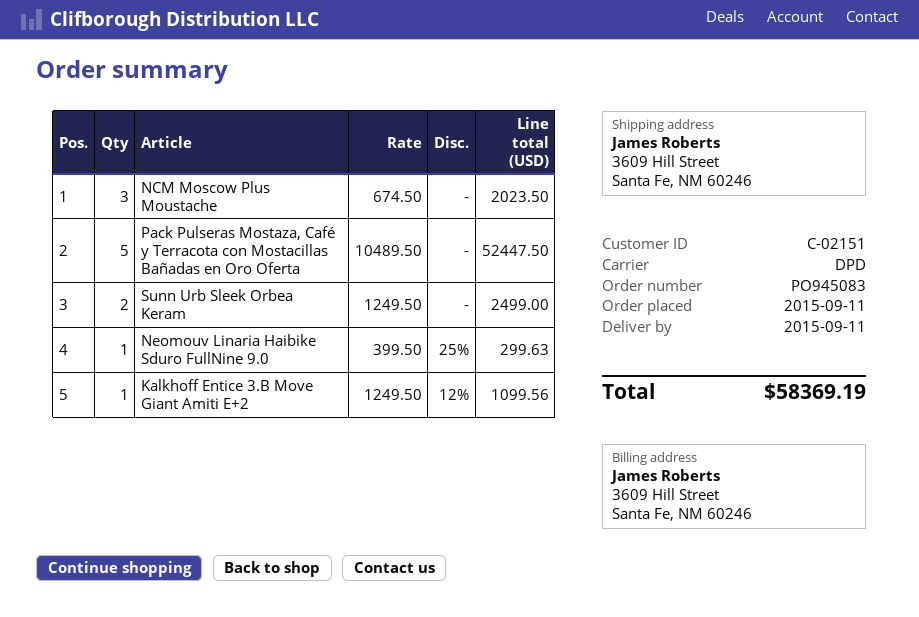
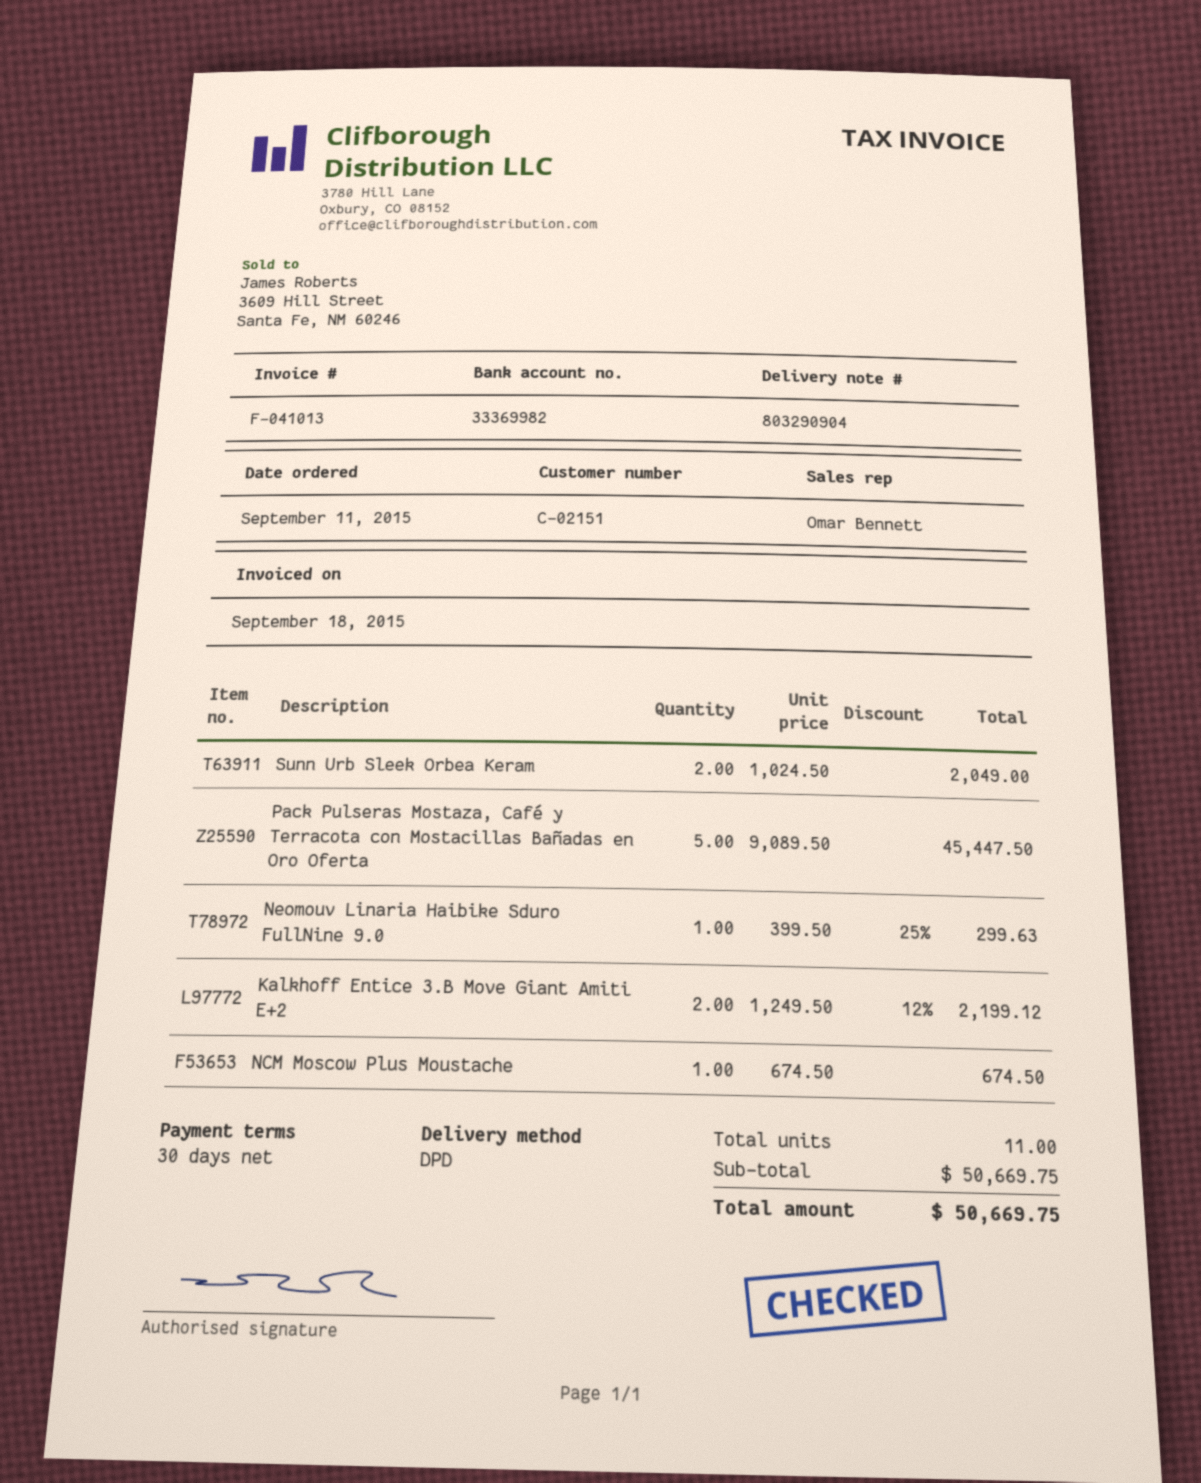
NCM Moscow Plus Moustache: 3 x 674.50 = 2023.50 -> 1 x 674.50 = 674.50
Pack Pulseras Mostaza, Café y Terracota con Mostacillas Bañadas en Oro Oferta: 5 x 10489.50 = 52447.50 -> 5 x 9089.50 = 45447.50
Sunn Urb Sleek Orbea Keram: 2 x 1249.50 = 2499.00 -> 2 x 1024.50 = 2049.00
Kalkhoff Entice 3.B Move Giant Amiti E+2: 1 x 1249.50 - 12% = 1099.56 -> 2 x 1249.50 - 12% = 2199.12
total: 58369.19 -> 50669.75

